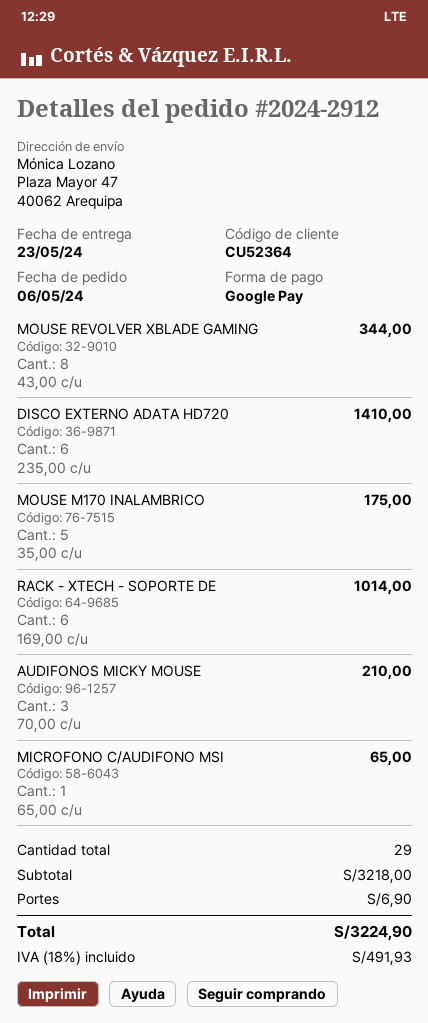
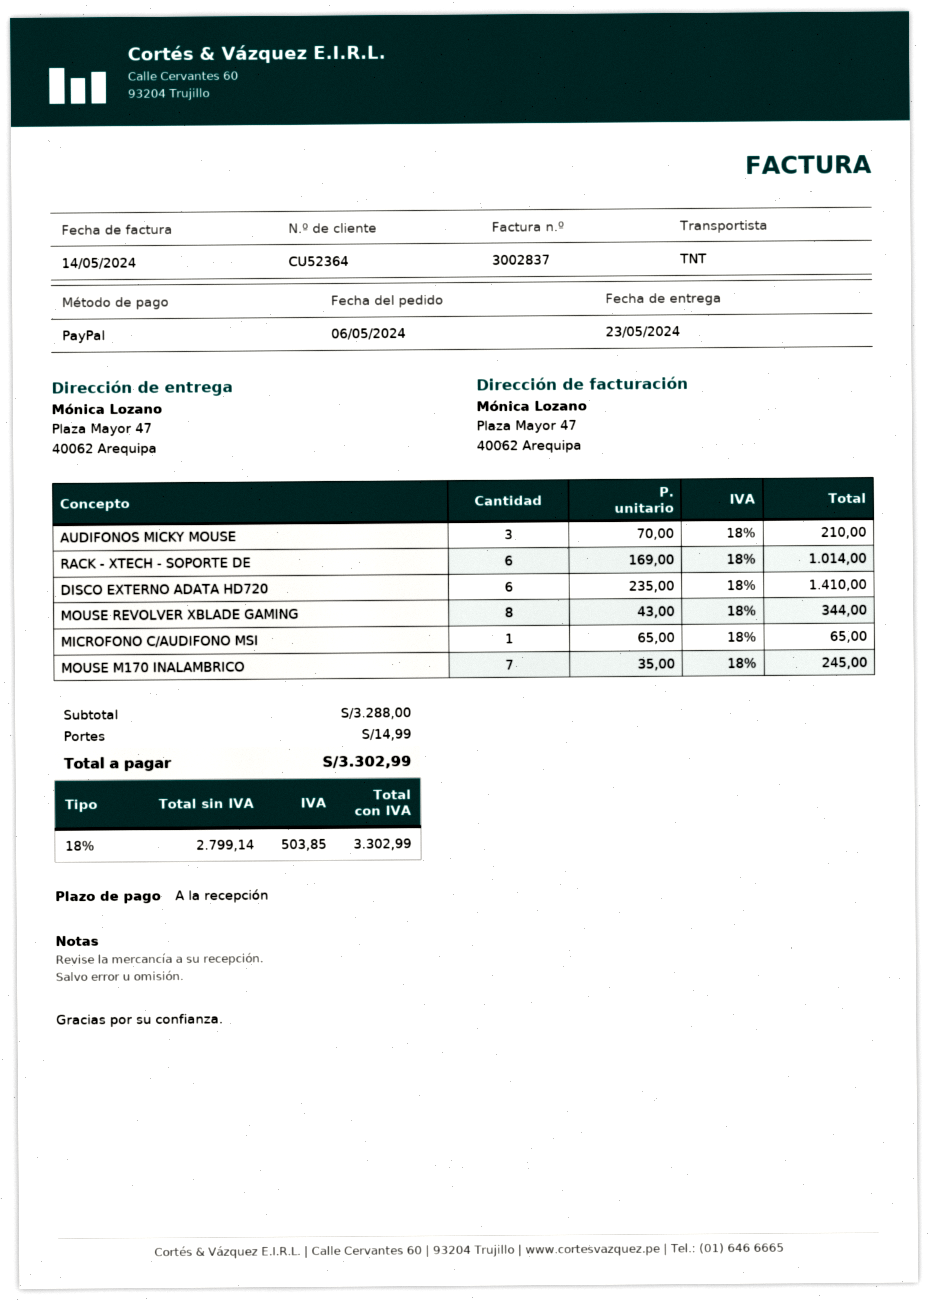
payment method: Google Pay -> PayPal
MOUSE M170 INALAMBRICO: 5 x 35.00 = 175.00 -> 7 x 35.00 = 245.00
subtotal: 3218.00 -> 3288.00
shipping: 6.90 -> 14.99
tax: 18% = 491.93 -> 18% = 503.85
total: 3224.90 -> 3302.99

